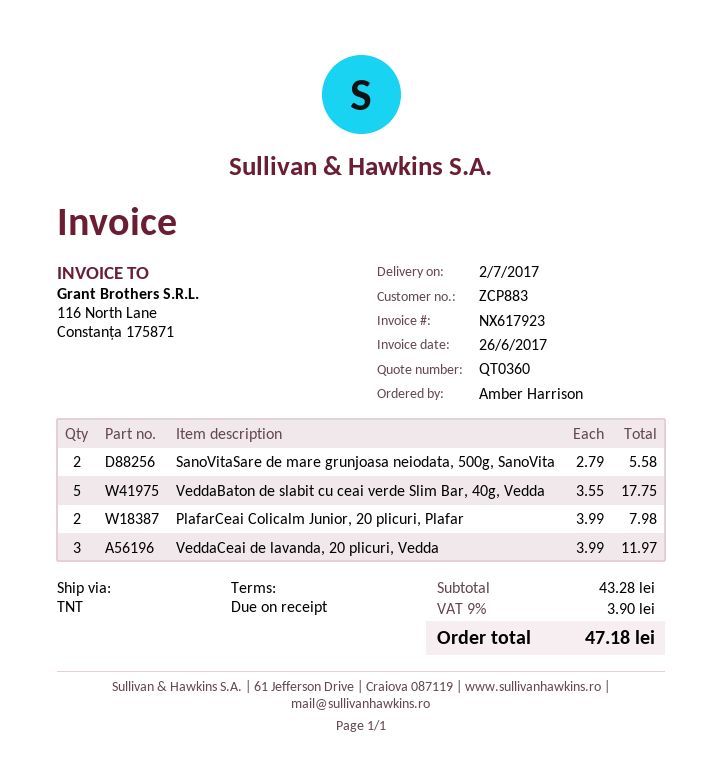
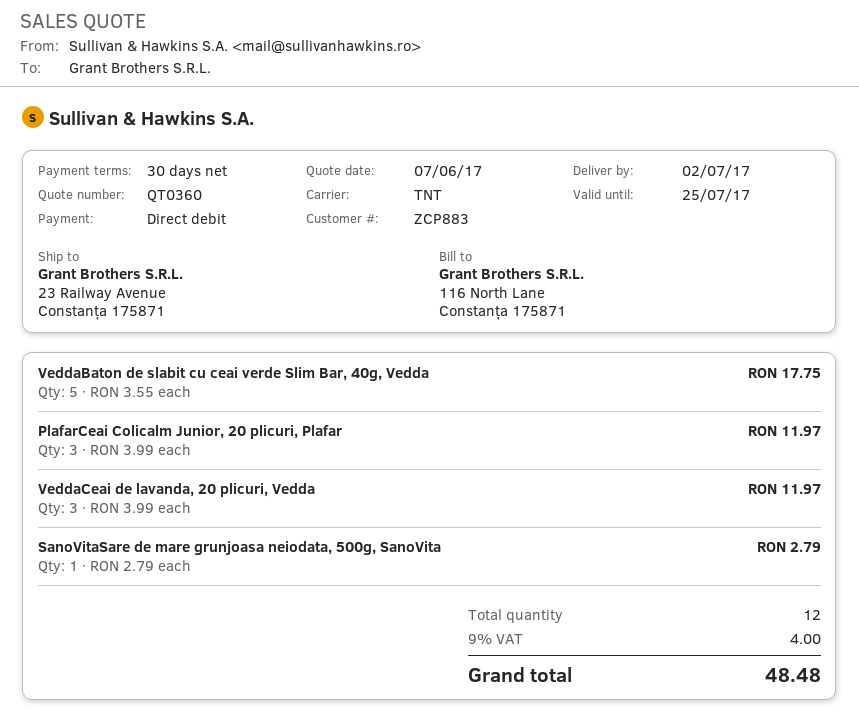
payment terms: on receipt -> 30 days
SanoVitaSare de mare grunjoasa neiodata, 500g, SanoVita: 2 x 2.79 = 5.58 -> 1 x 2.79 = 2.79
PlafarCeai Colicalm Junior, 20 plicuri, Plafar: 2 x 3.99 = 7.98 -> 3 x 3.99 = 11.97
tax: 9% = 3.90 -> 9% = 4.00
total: 47.18 -> 48.48

